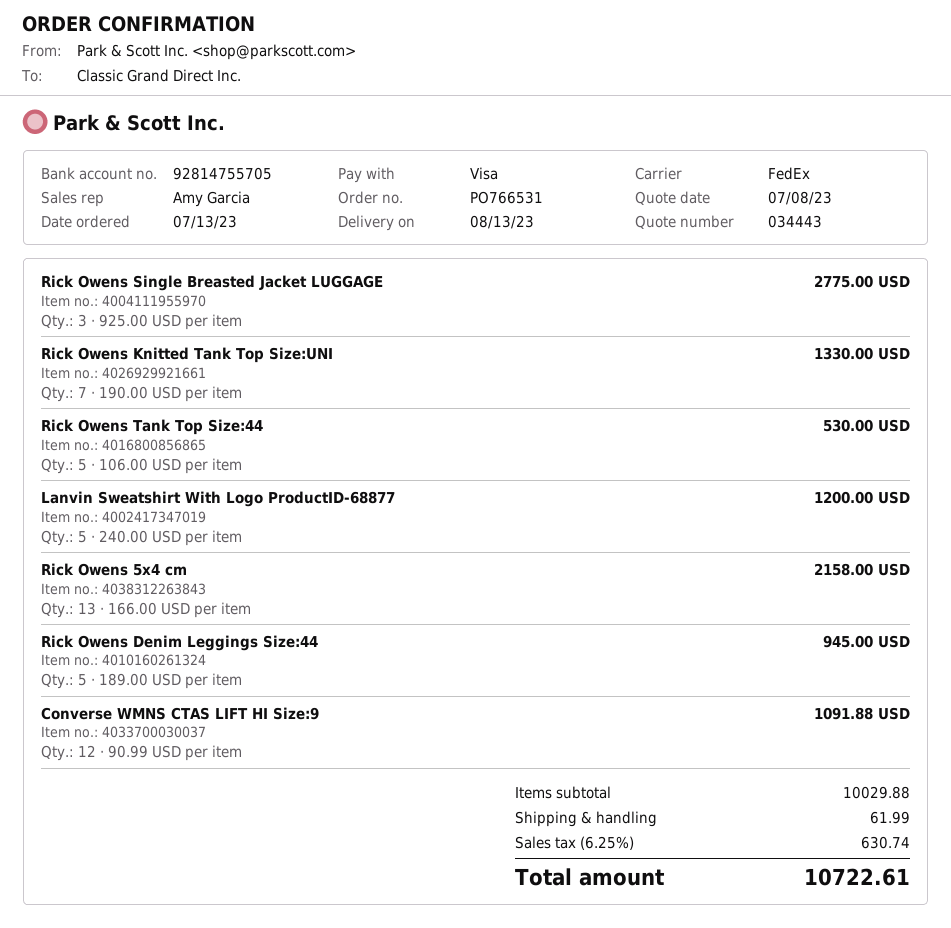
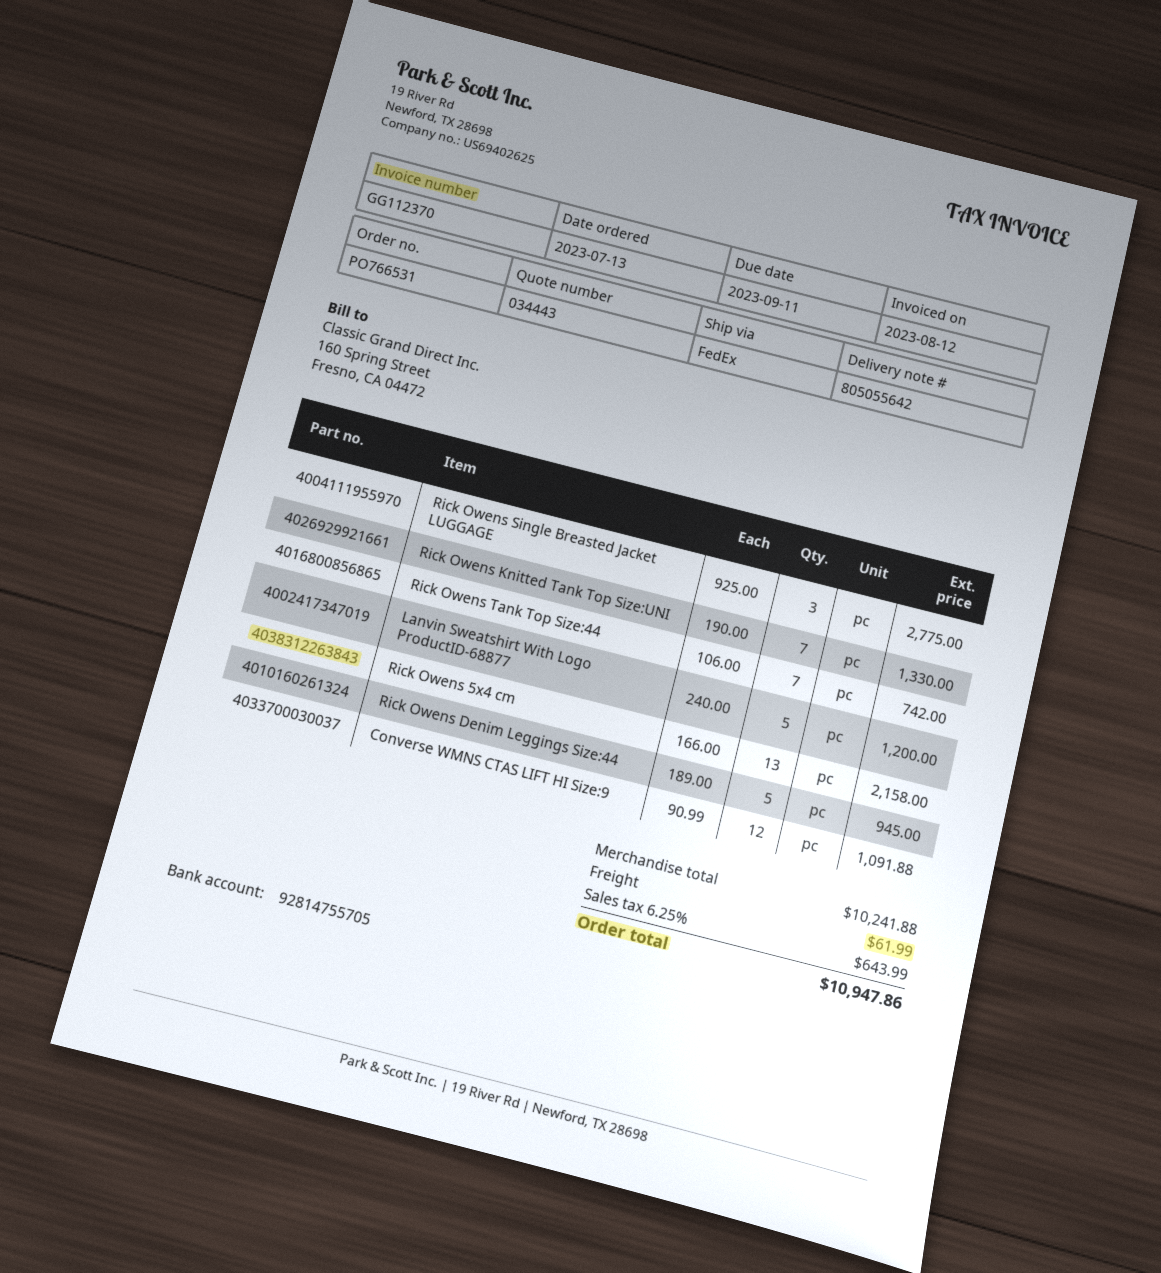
Rick Owens Tank Top Size:44: 5 x 106.00 = 530.00 -> 7 x 106.00 = 742.00
subtotal: 10029.88 -> 10241.88
tax: 6.25% = 630.74 -> 6.25% = 643.99
total: 10722.61 -> 10947.86

